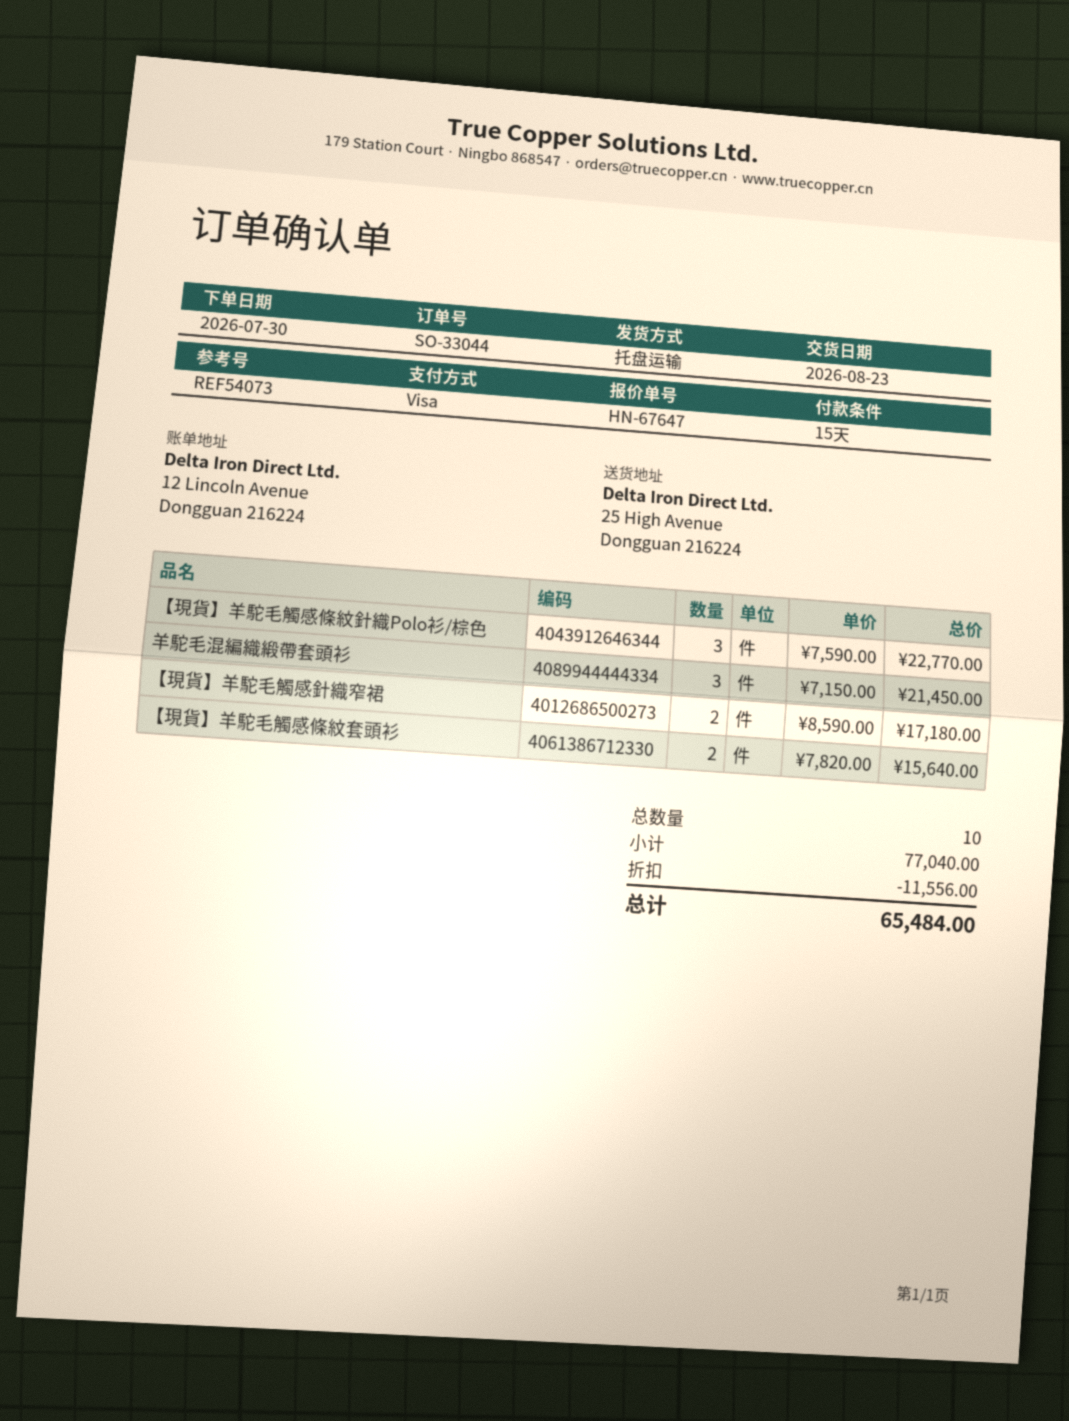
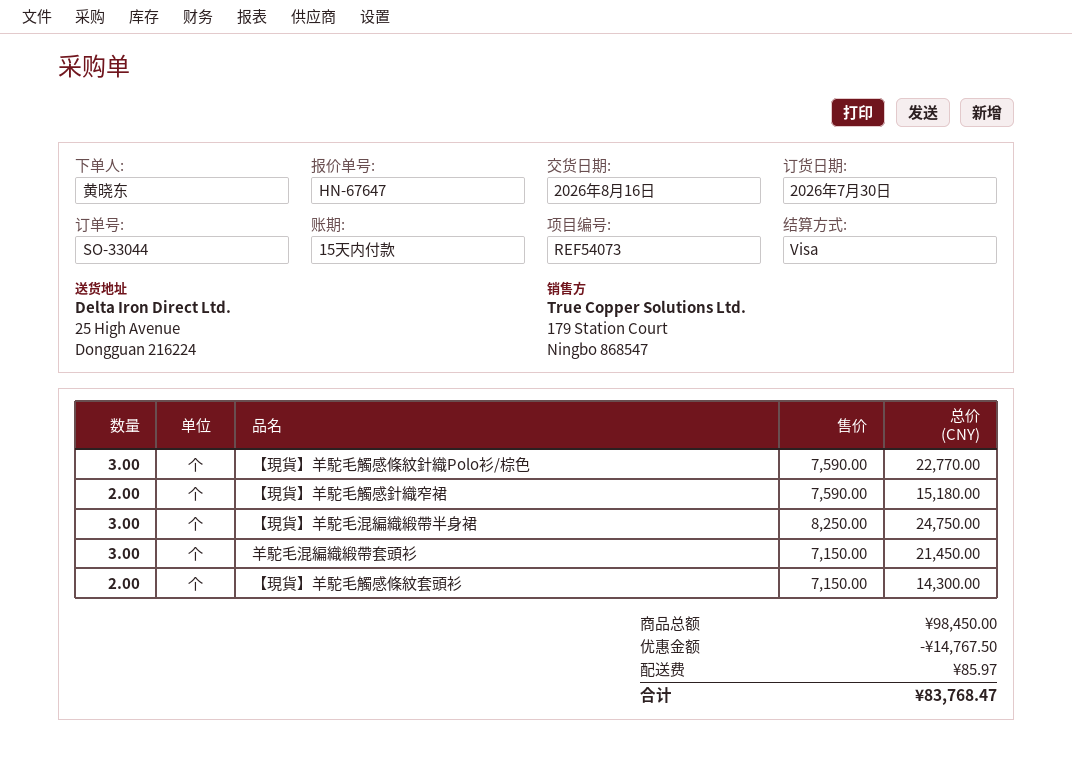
delivery date: 2026-08-23 -> 2026-08-16
【現貨】羊駝毛觸感針織窄裙: 2 x 8590.00 = 17180.00 -> 2 x 7590.00 = 15180.00
【現貨】羊駝毛觸感條紋套頭衫: 2 x 7820.00 = 15640.00 -> 2 x 7150.00 = 14300.00
【現貨】羊駝毛混編織緞帶半身裙: none -> 3 x 8250.00 = 24750.00
subtotal: 77040.00 -> 98450.00
discount: 11556.00 -> 14767.50
shipping: none -> 85.97
total: 65484.00 -> 83768.47

